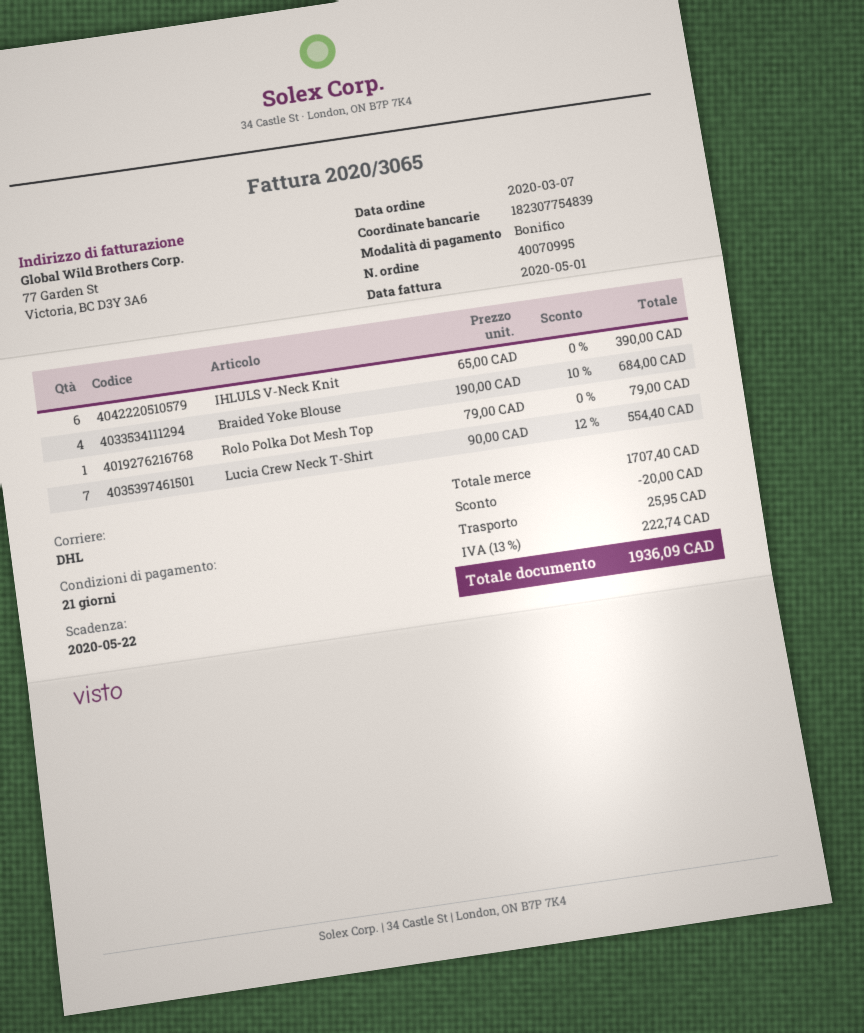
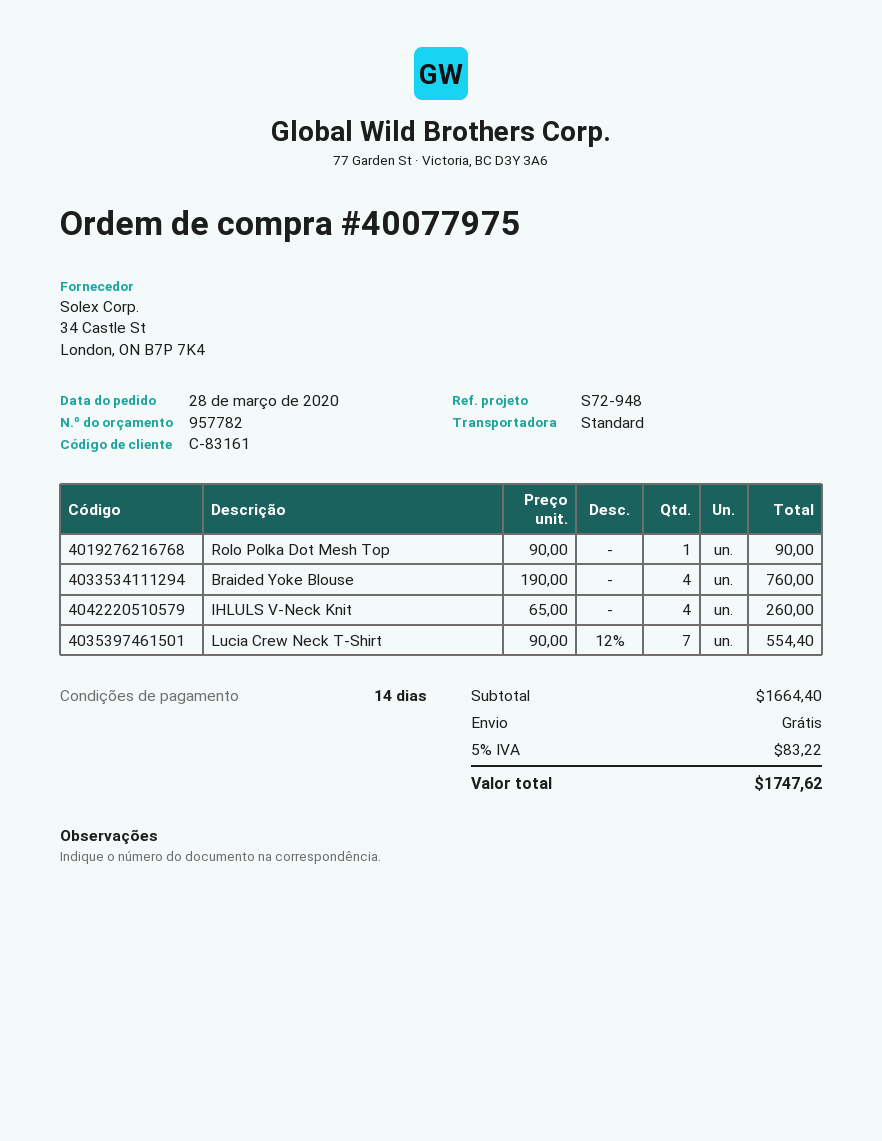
order number: 40070995 -> 40077975
order date: 2020-03-07 -> 2020-03-28
payment terms: 21 days -> 14 days
shipping method: DHL -> standard
IHLULS V-Neck Knit: 6 x 65.00 = 390.00 -> 4 x 65.00 = 260.00
Braided Yoke Blouse: 4 x 190.00 - 10% = 684.00 -> 4 x 190.00 = 760.00
Rolo Polka Dot Mesh Top: 1 x 79.00 = 79.00 -> 1 x 90.00 = 90.00
subtotal: 1707.40 -> 1664.40
discount: 20.00 -> none
shipping: 25.95 -> 0.00
tax: 13% = 222.74 -> 5% = 83.22
total: 1936.09 -> 1747.62

